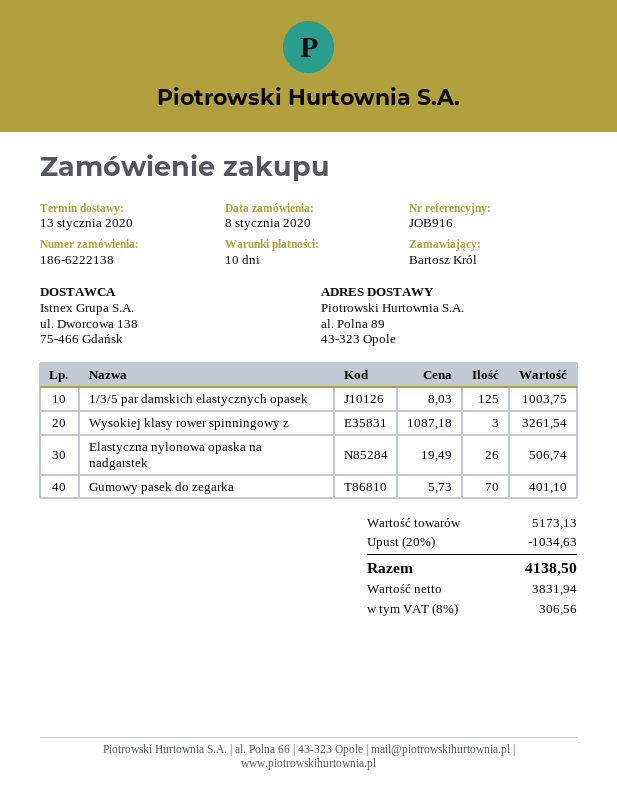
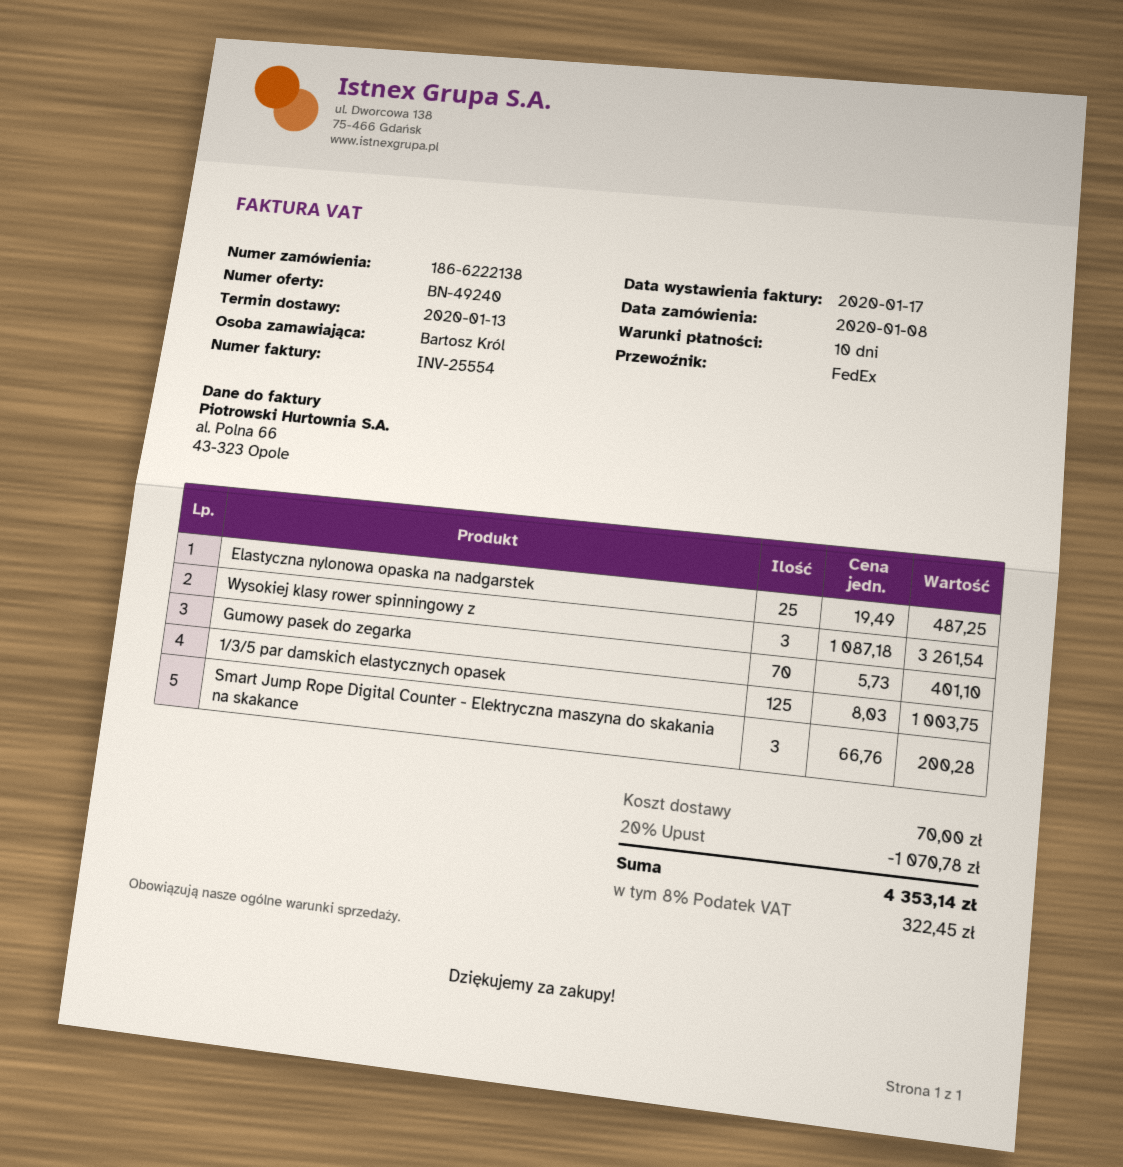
Elastyczna nylonowa opaska na nadgarstek: 26 x 19.49 = 506.74 -> 25 x 19.49 = 487.25
Smart Jump Rope Digital Counter - Elektryczna maszyna do skakania na skakance: none -> 3 x 66.76 = 200.28
discount: 20% = 1034.63 -> 20% = 1070.78
shipping: none -> 70.00
tax: 8% = 306.56 -> 8% = 322.45
total: 4138.50 -> 4353.14

